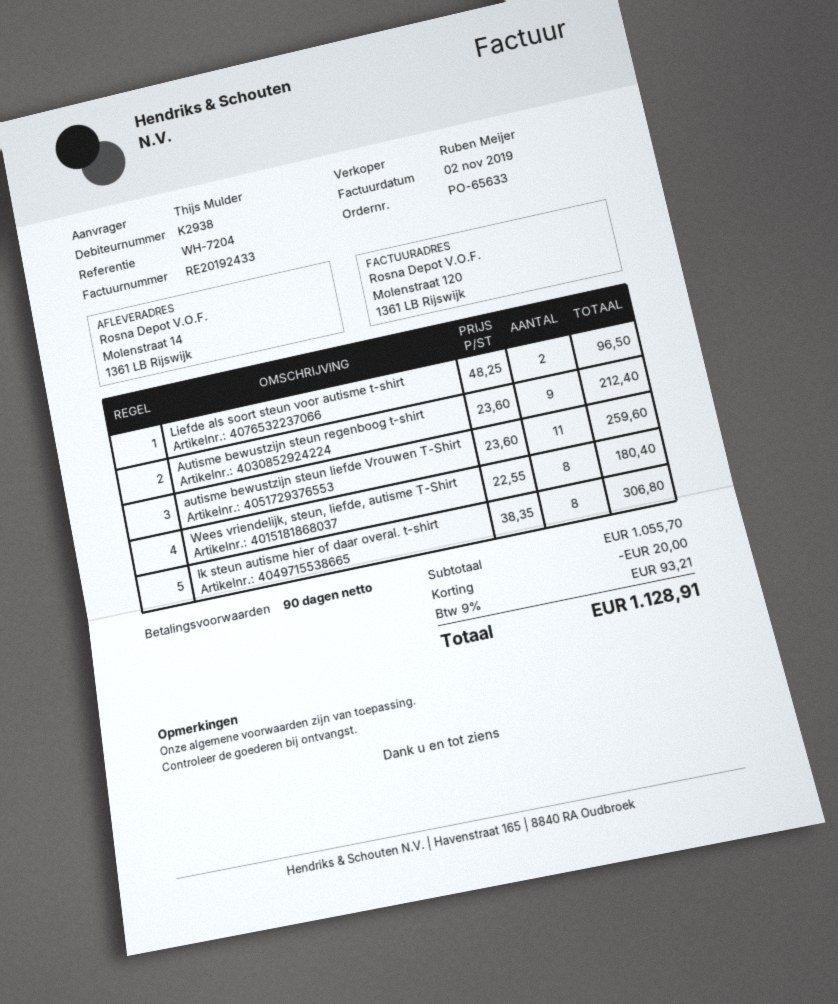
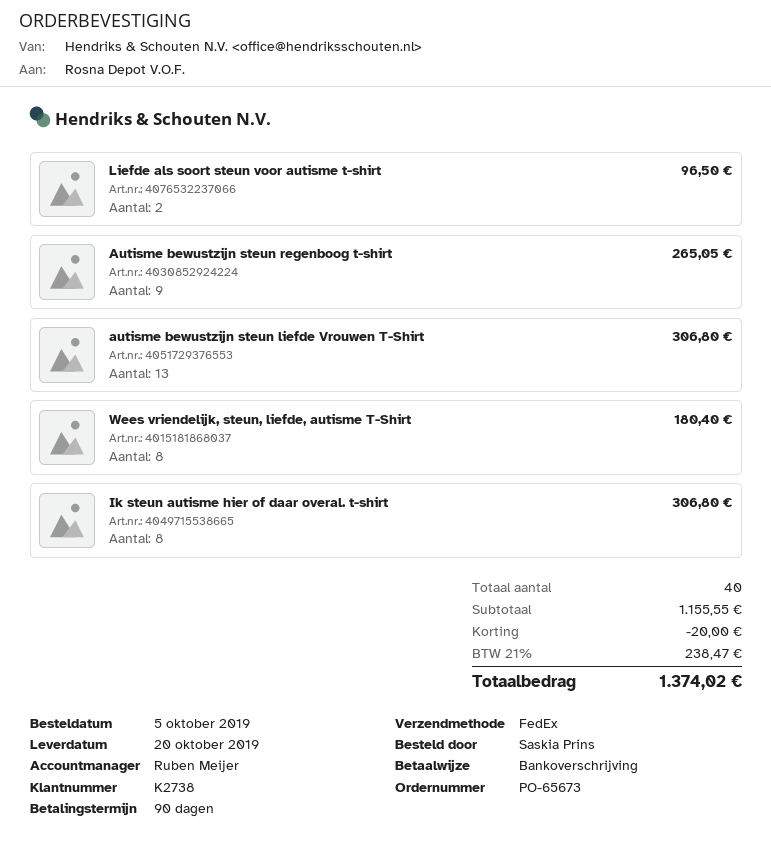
order number: PO-65633 -> PO-65673
customer number: K2938 -> K2738
ordered by: Thijs Mulder -> Saskia Prins
Autisme bewustzijn steun regenboog t-shirt: 9 for 212.40 -> 9 for 265.05
autisme bewustzijn steun liefde Vrouwen T-Shirt: 11 for 259.60 -> 13 for 306.80
subtotal: 1055.70 -> 1155.55
tax: 9% = 93.21 -> 21% = 238.47
total: 1128.91 -> 1374.02

